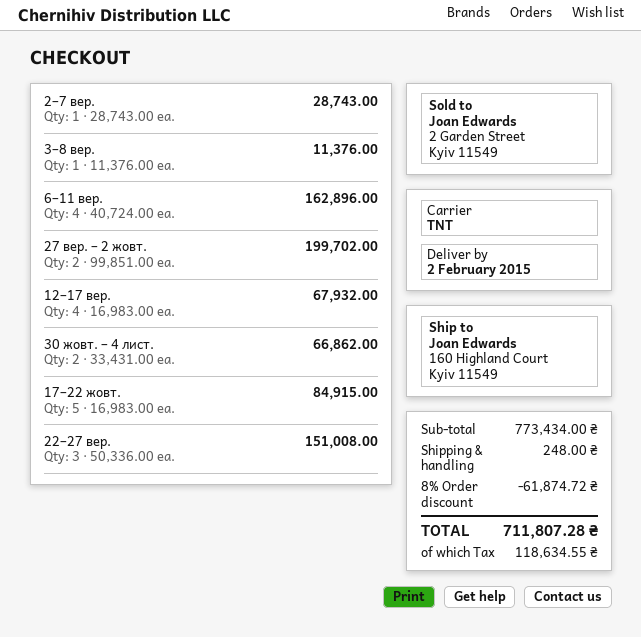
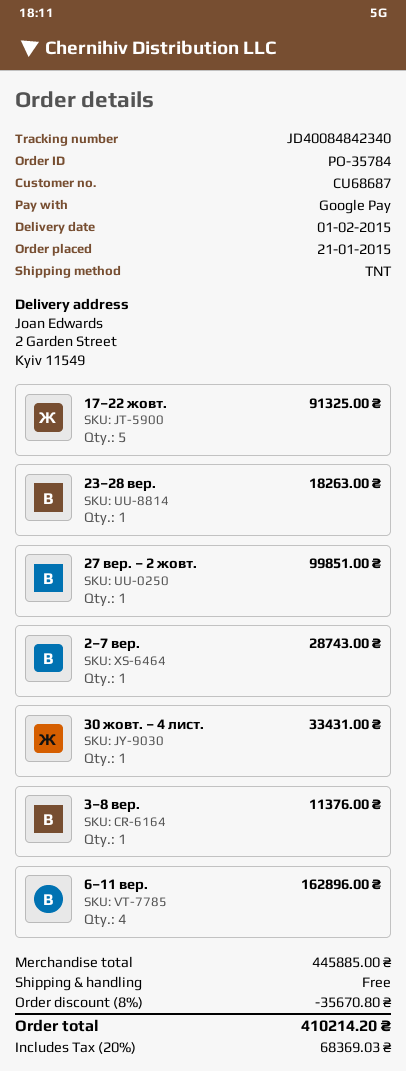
delivery date: 2015-02-02 -> 2015-02-01
ship to: 160 Highland Court, Kyiv 11549 -> 2 Garden Street, Kyiv 11549
27 вер. – 2 жовт.: 2 for 199702.00 -> 1 for 99851.00
12–17 вер.: 4 for 67932.00 -> none
30 жовт. – 4 лист.: 2 for 66862.00 -> 1 for 33431.00
17–22 жовт.: 5 for 84915.00 -> 5 for 91325.00
22–27 вер.: 3 for 151008.00 -> none
23–28 вер.: none -> 1 for 18263.00
subtotal: 773434.00 -> 445885.00
discount: 8% = 61874.72 -> 8% = 35670.80
shipping: 248.00 -> 0.00
tax: 118634.55 -> 68369.03
total: 711807.28 -> 410214.20

